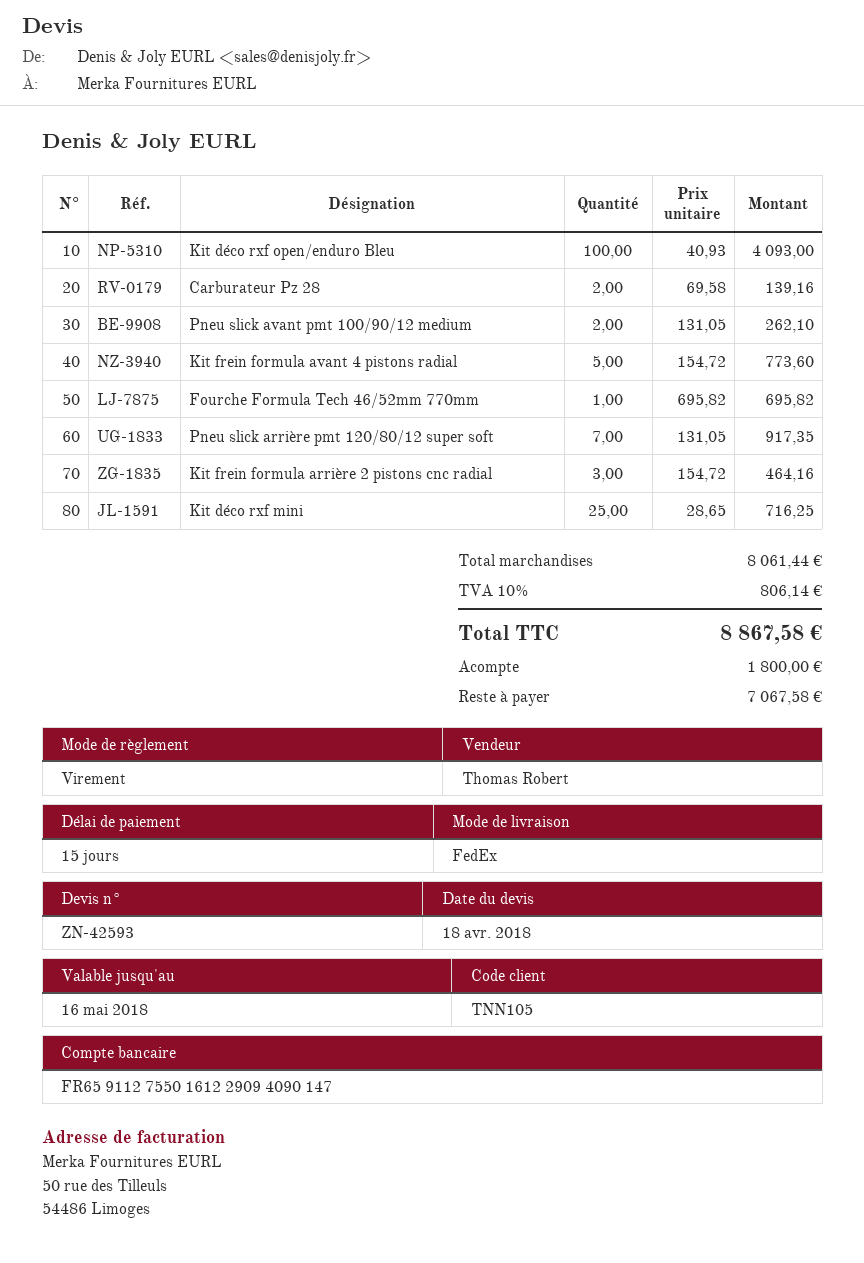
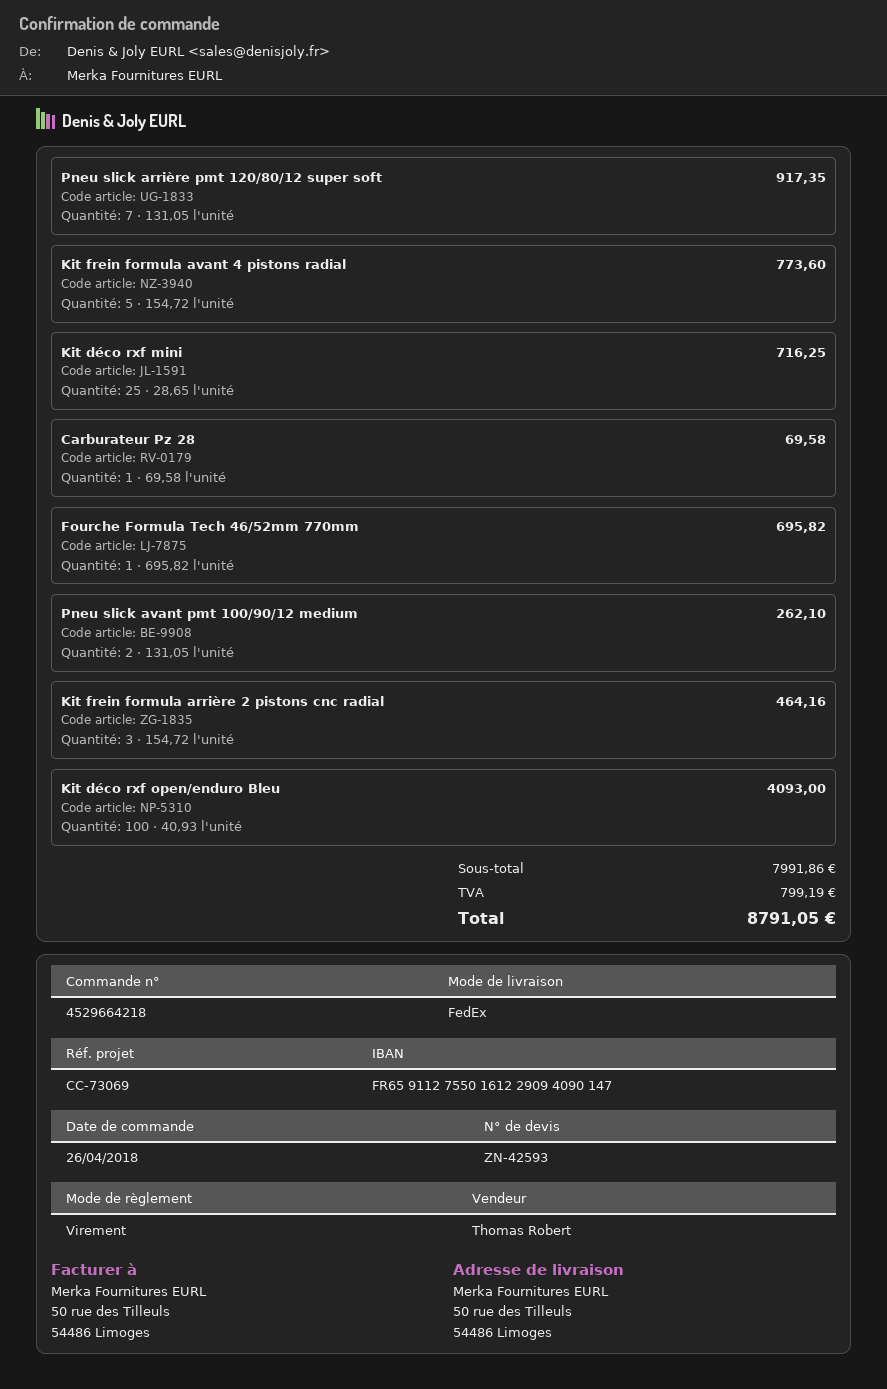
Carburateur Pz 28: 2 x 69.58 = 139.16 -> 1 x 69.58 = 69.58
subtotal: 8061.44 -> 7991.86
tax: 806.14 -> 799.19
total: 8867.58 -> 8791.05

